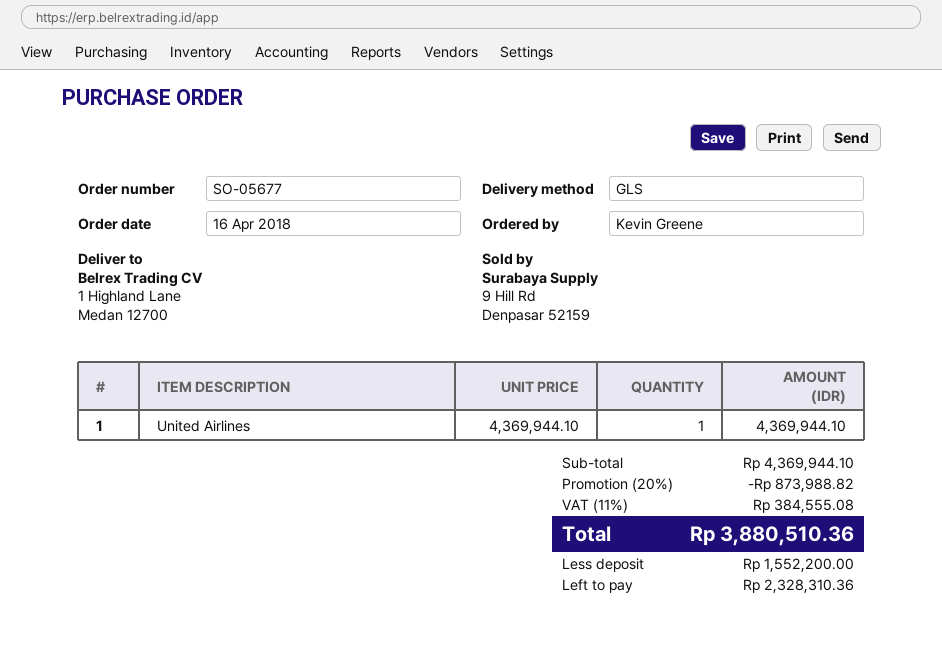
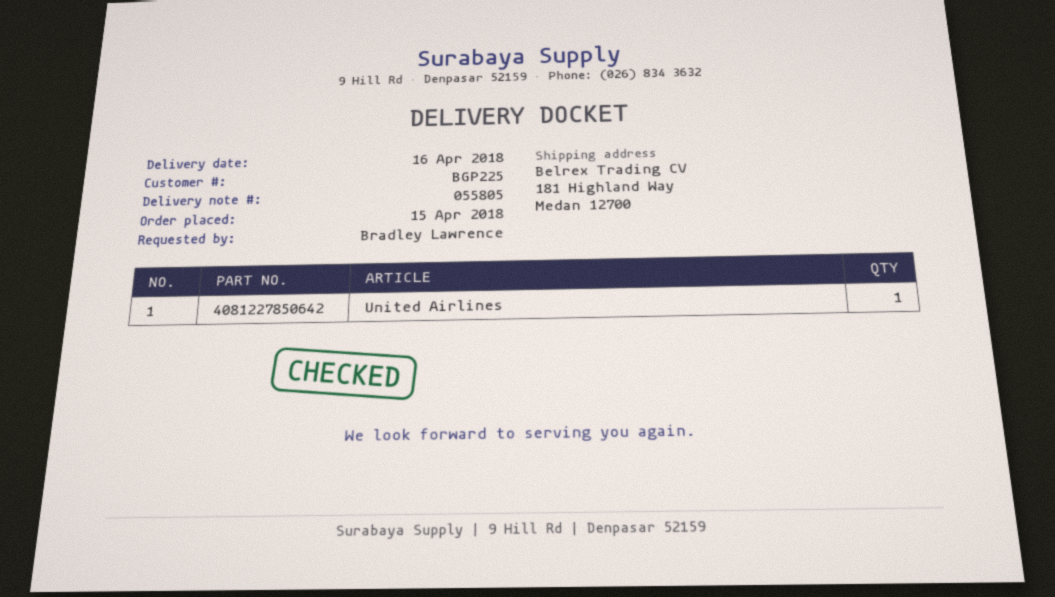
order date: 2018-04-16 -> 2018-04-15
ordered by: Kevin Greene -> Bradley Lawrence
ship to: 1 Highland Lane, Medan 12700 -> 181 Highland Way, Medan 12700

